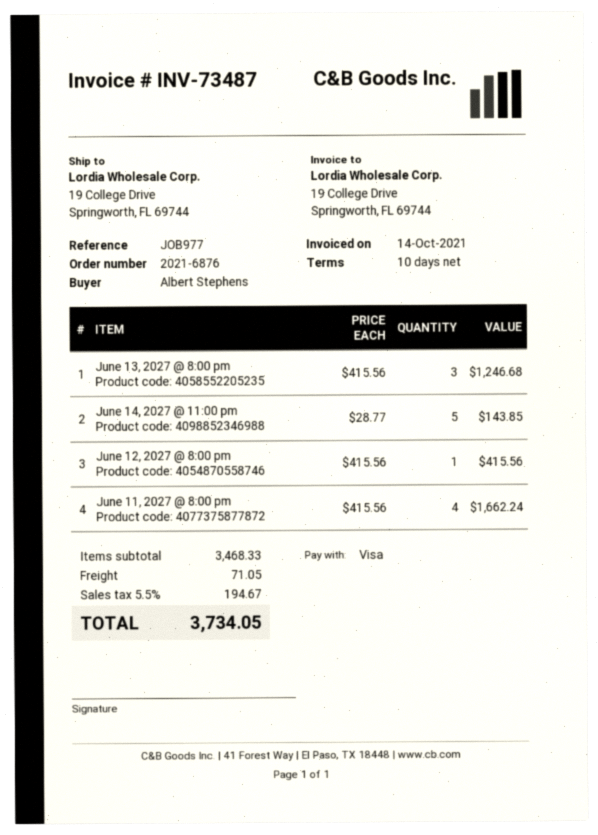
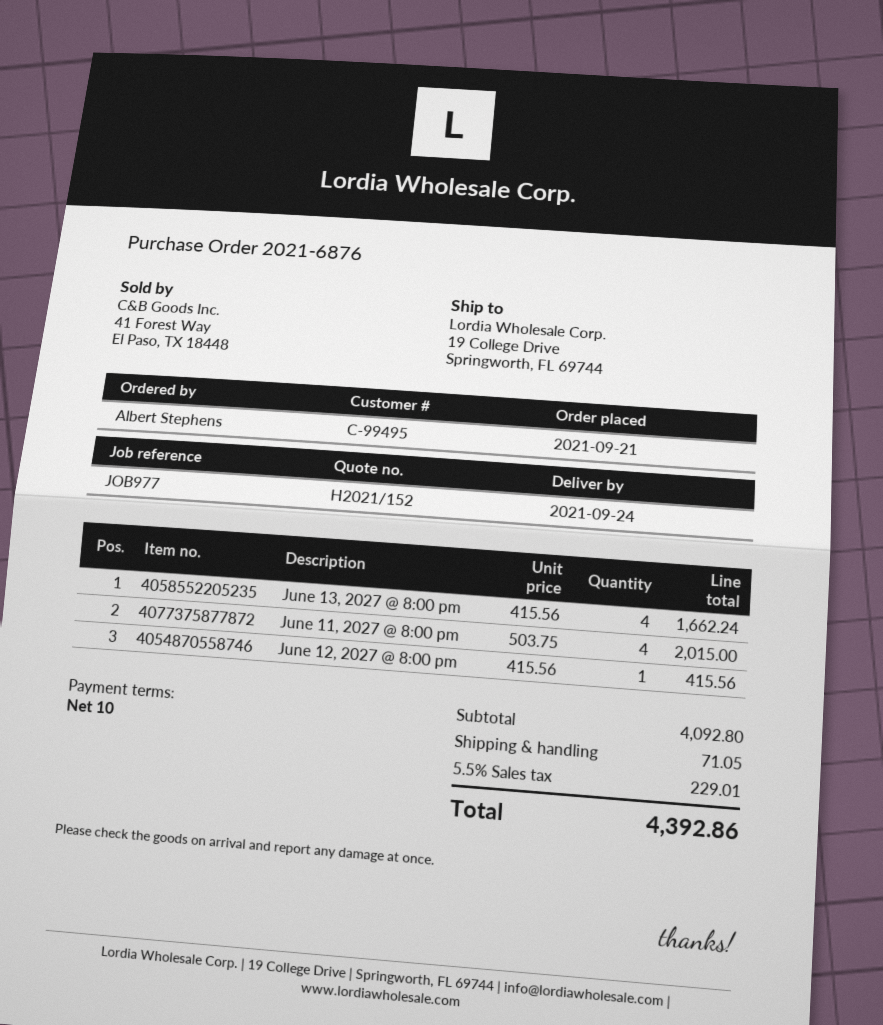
June 13, 2027 @ 8:00 pm: 3 x 415.56 = 1246.68 -> 4 x 415.56 = 1662.24
June 14, 2027 @ 11:00 pm: 5 x 28.77 = 143.85 -> none
June 11, 2027 @ 8:00 pm: 4 x 415.56 = 1662.24 -> 4 x 503.75 = 2015.00
subtotal: 3468.33 -> 4092.80
tax: 5.5% = 194.67 -> 5.5% = 229.01
total: 3734.05 -> 4392.86

